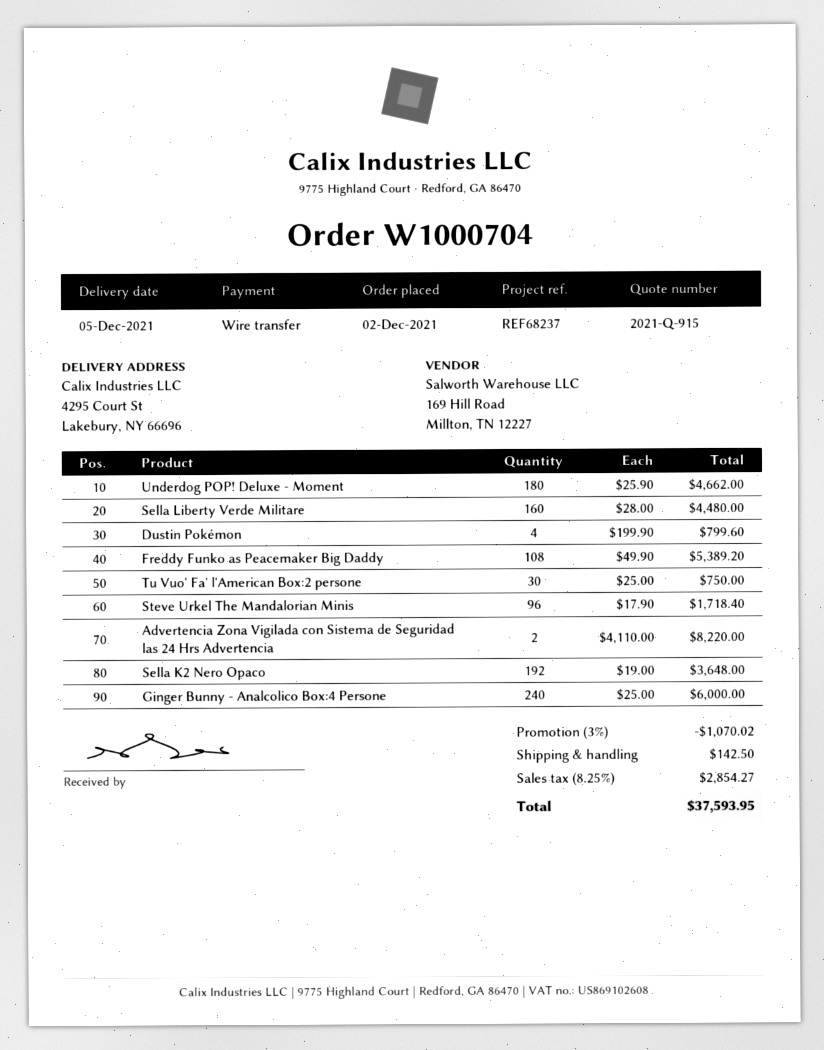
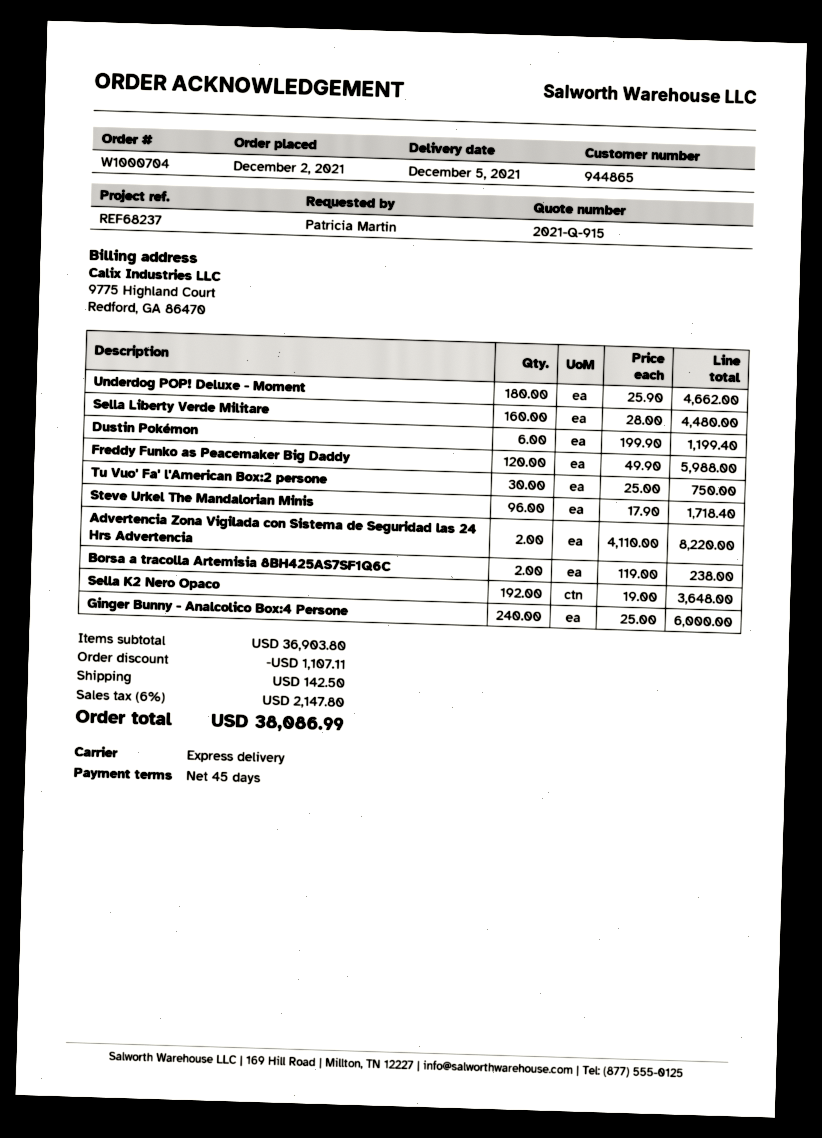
Dustin Pokémon: 4 x 199.90 = 799.60 -> 6 x 199.90 = 1199.40
Freddy Funko as Peacemaker Big Daddy: 108 x 49.90 = 5389.20 -> 120 x 49.90 = 5988.00
Borsa a tracolla Artemisia 8BH425AS7SF1Q6C: none -> 2 x 119.00 = 238.00
discount: 1070.02 -> 1107.11
tax: 8.25% = 2854.27 -> 6% = 2147.80
total: 37593.95 -> 38086.99

